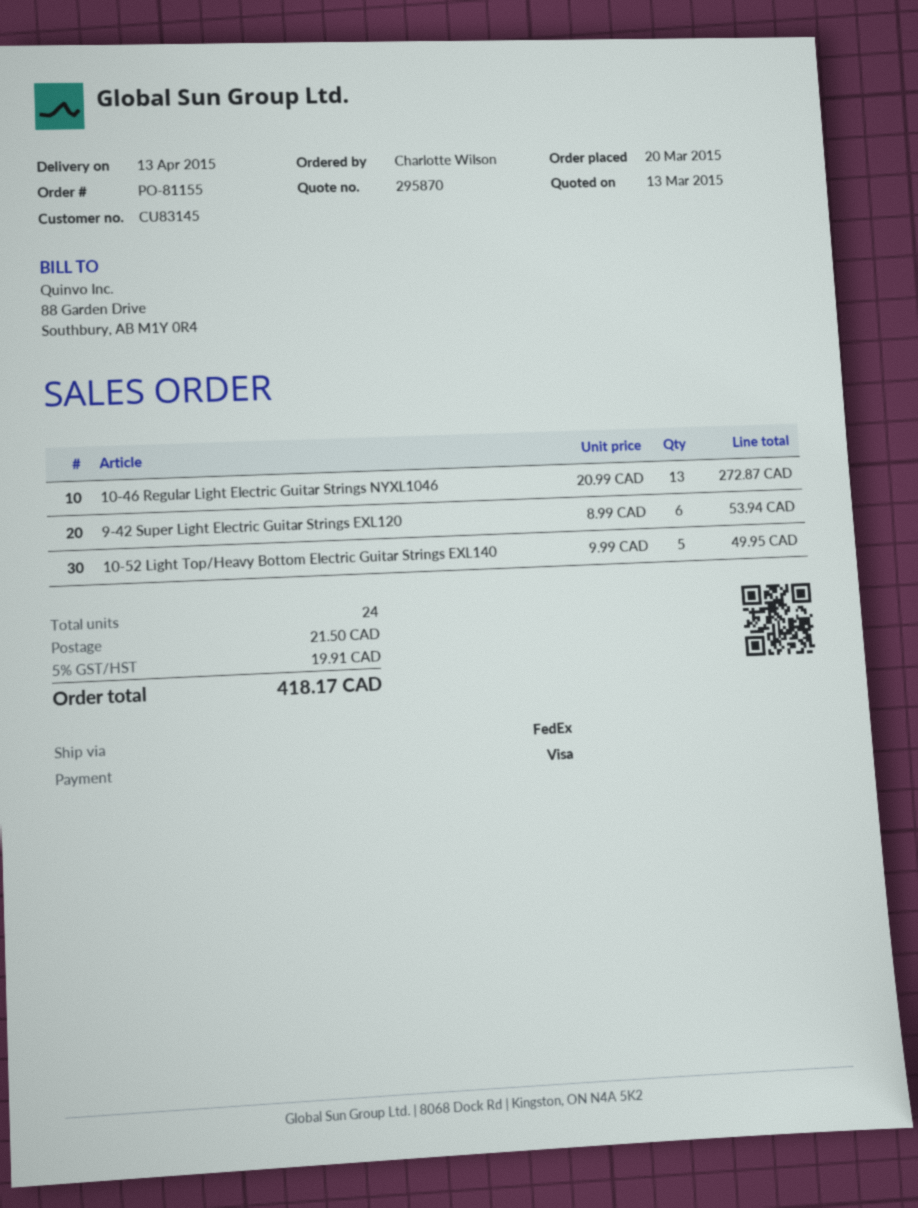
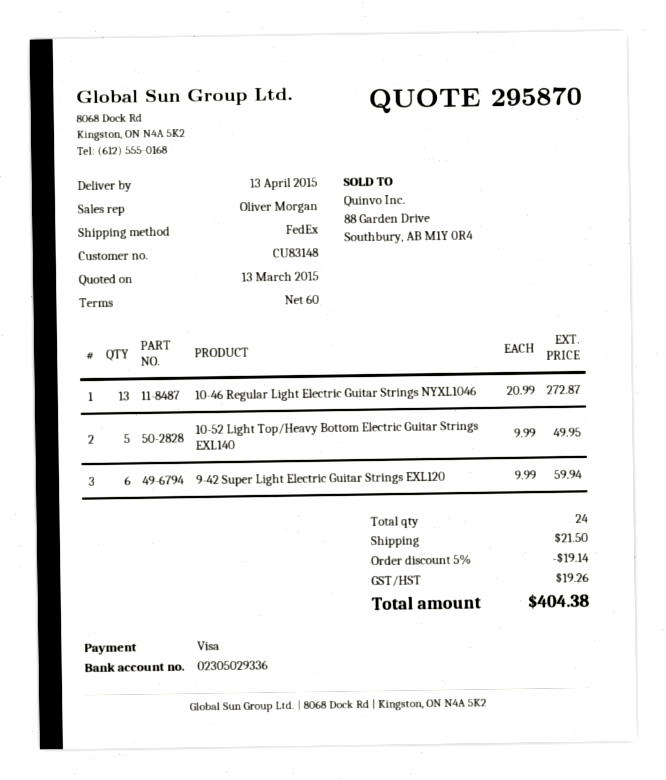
customer number: CU83145 -> CU83148
9-42 Super Light Electric Guitar Strings EXL120: 6 x 8.99 = 53.94 -> 6 x 9.99 = 59.94
discount: none -> 5% = 19.14
tax: 19.91 -> 19.26
total: 418.17 -> 404.38

